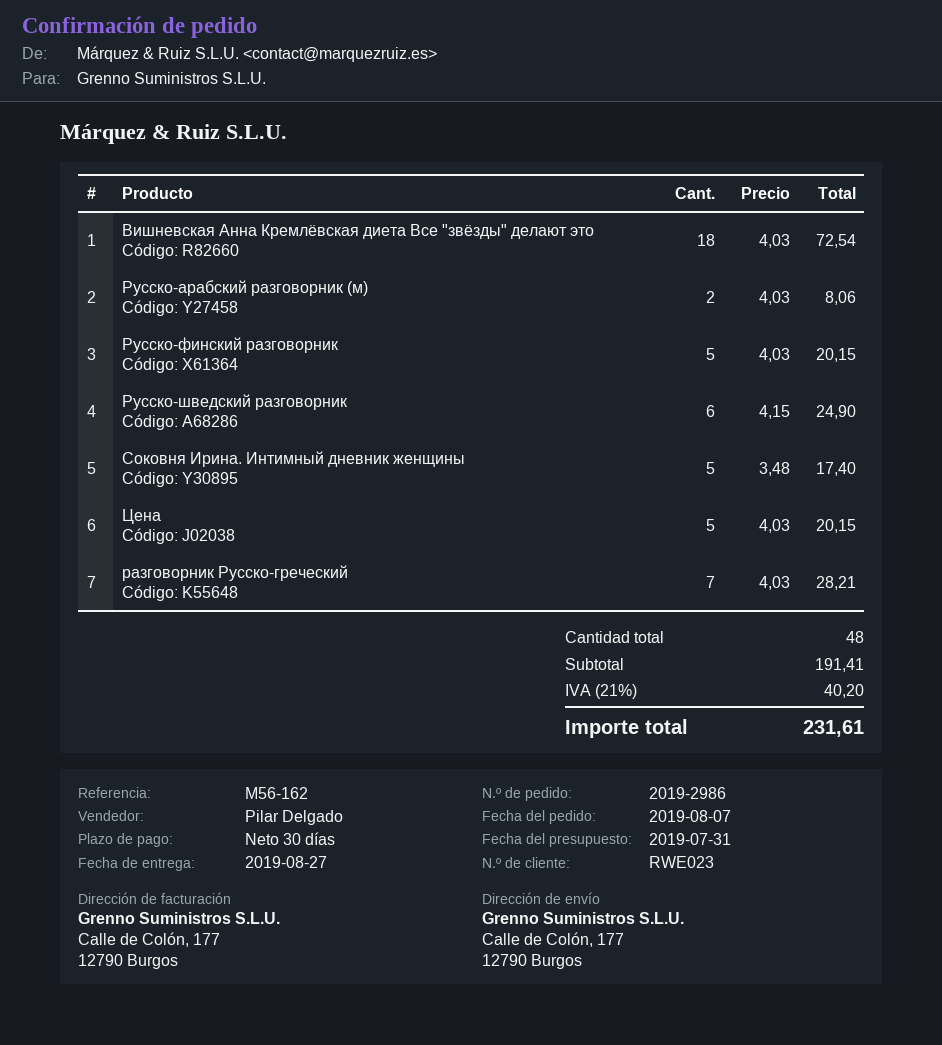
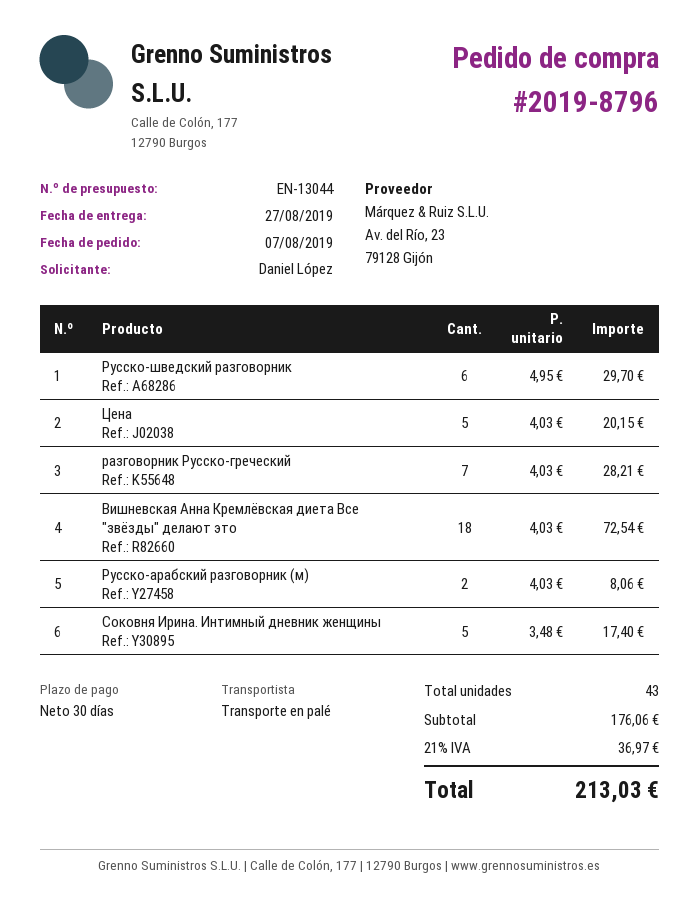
order number: 2019-2986 -> 2019-8796
Русско-финский разговорник: 5 x 4.03 = 20.15 -> none
Русско-шведский разговорник: 6 x 4.15 = 24.90 -> 6 x 4.95 = 29.70
total quantity: 48 -> 43
subtotal: 191.41 -> 176.06
tax: 21% = 40.20 -> 21% = 36.97
total: 231.61 -> 213.03

